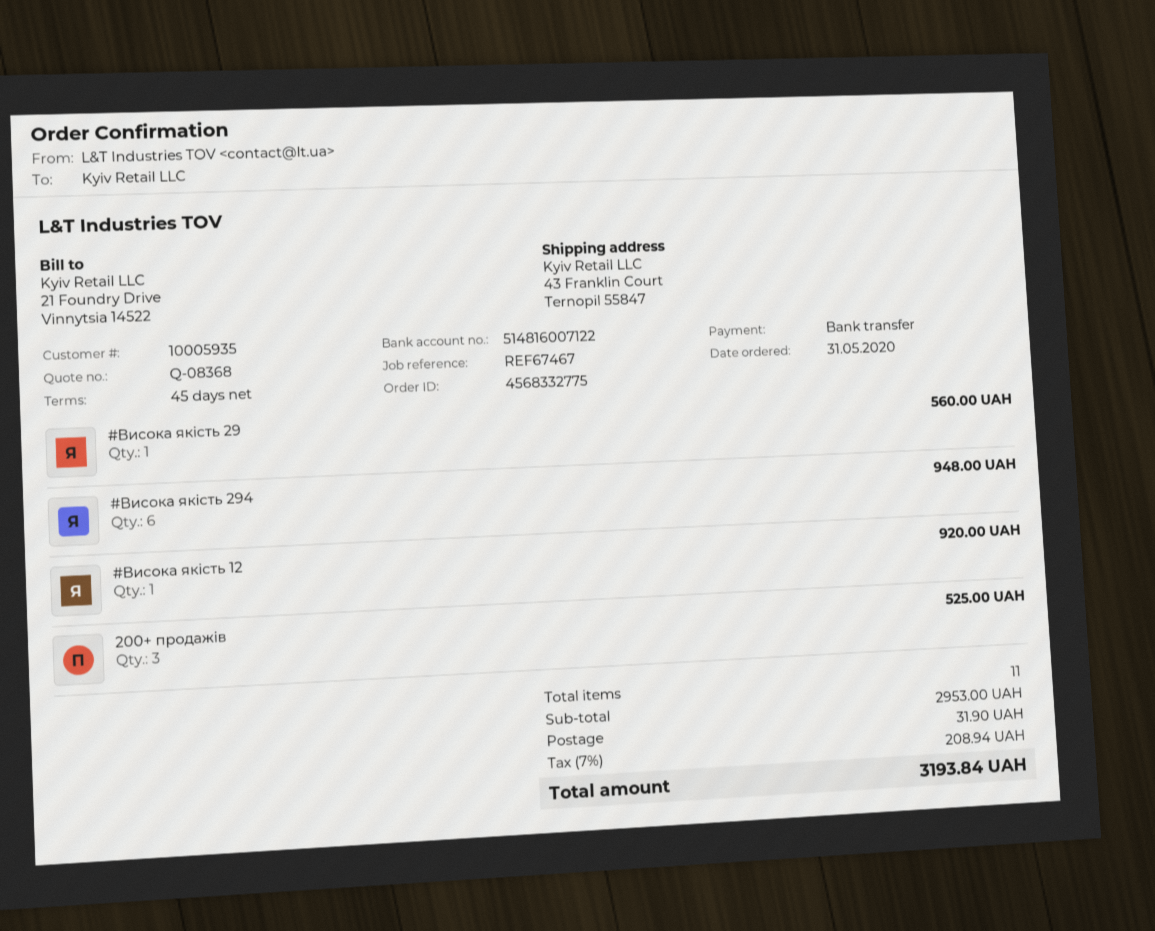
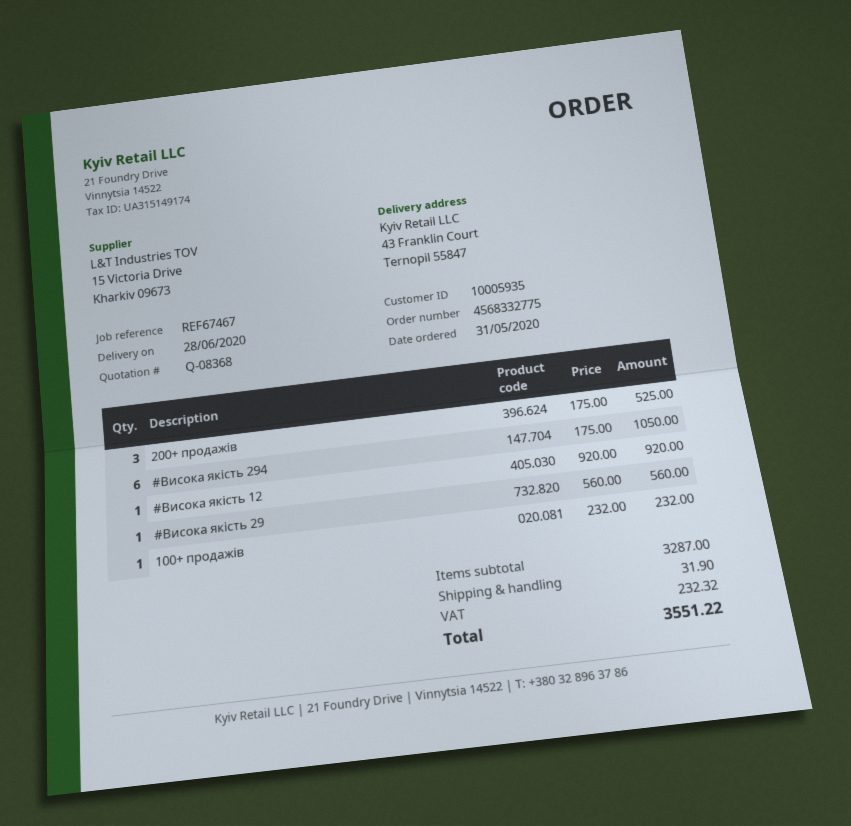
#Висока якість 294: 6 for 948.00 -> 6 for 1050.00
100+ продажів: none -> 1 for 232.00
subtotal: 2953.00 -> 3287.00
tax: 208.94 -> 232.32
total: 3193.84 -> 3551.22

